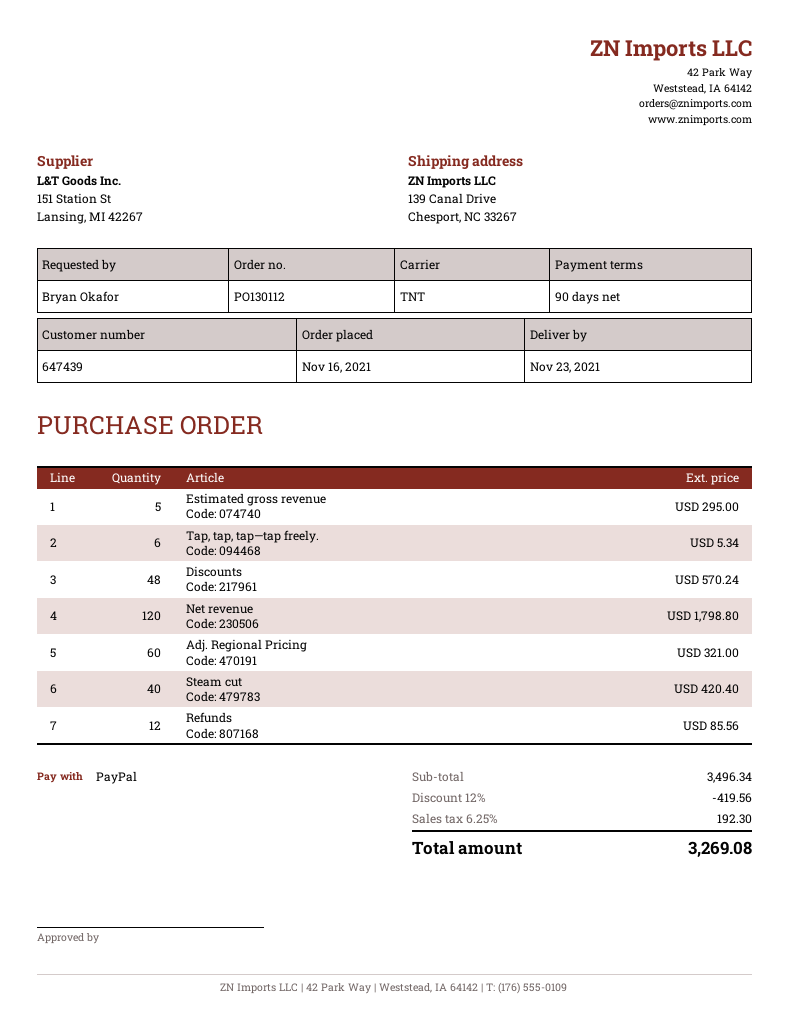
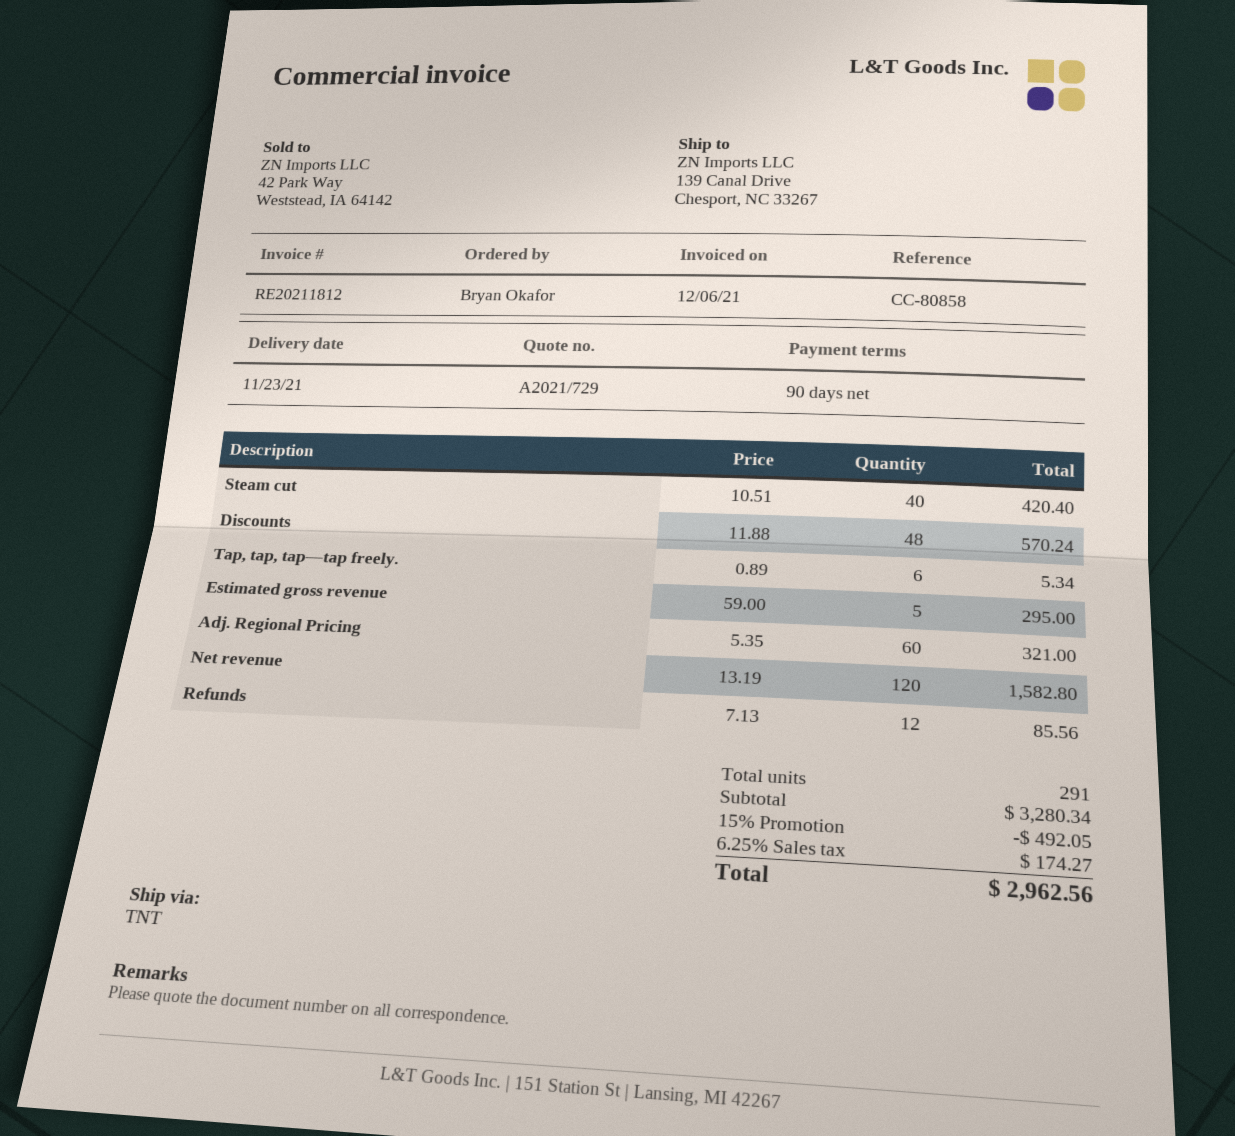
Net revenue: 120 for 1798.80 -> 120 for 1582.80
subtotal: 3496.34 -> 3280.34
discount: 12% = 419.56 -> 15% = 492.05
tax: 6.25% = 192.30 -> 6.25% = 174.27
total: 3269.08 -> 2962.56

